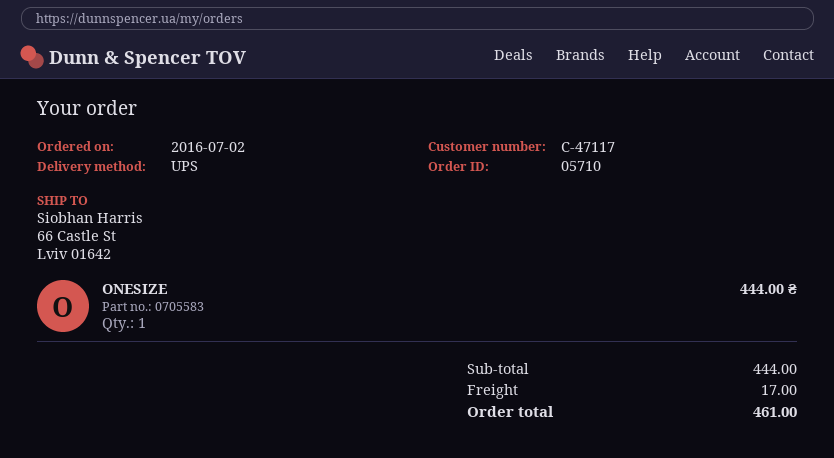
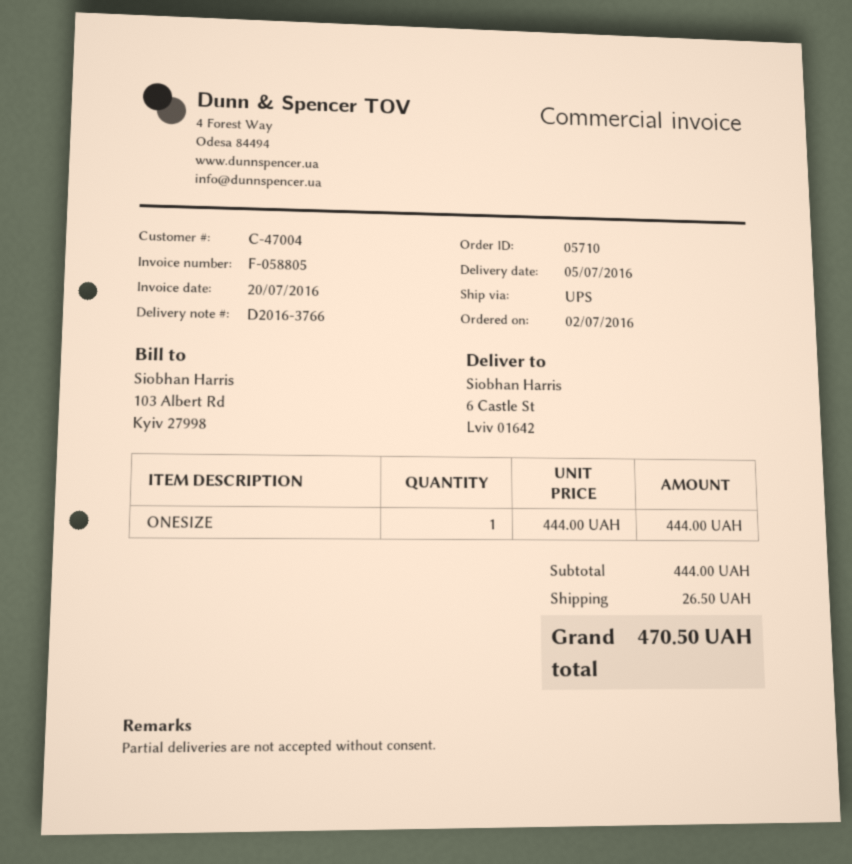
customer number: C-47117 -> C-47004
ship to: 66 Castle St, Lviv 01642 -> 6 Castle St, Lviv 01642
shipping: 17.00 -> 26.50
total: 461.00 -> 470.50

